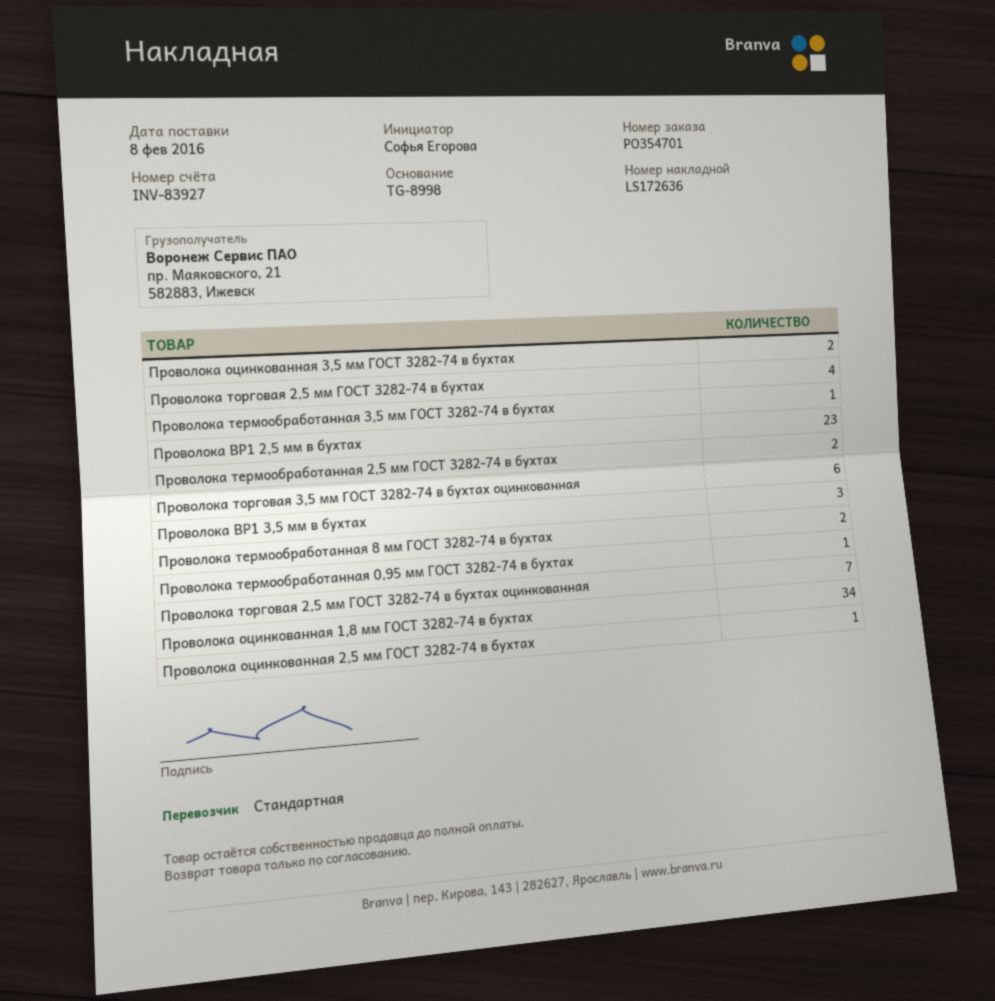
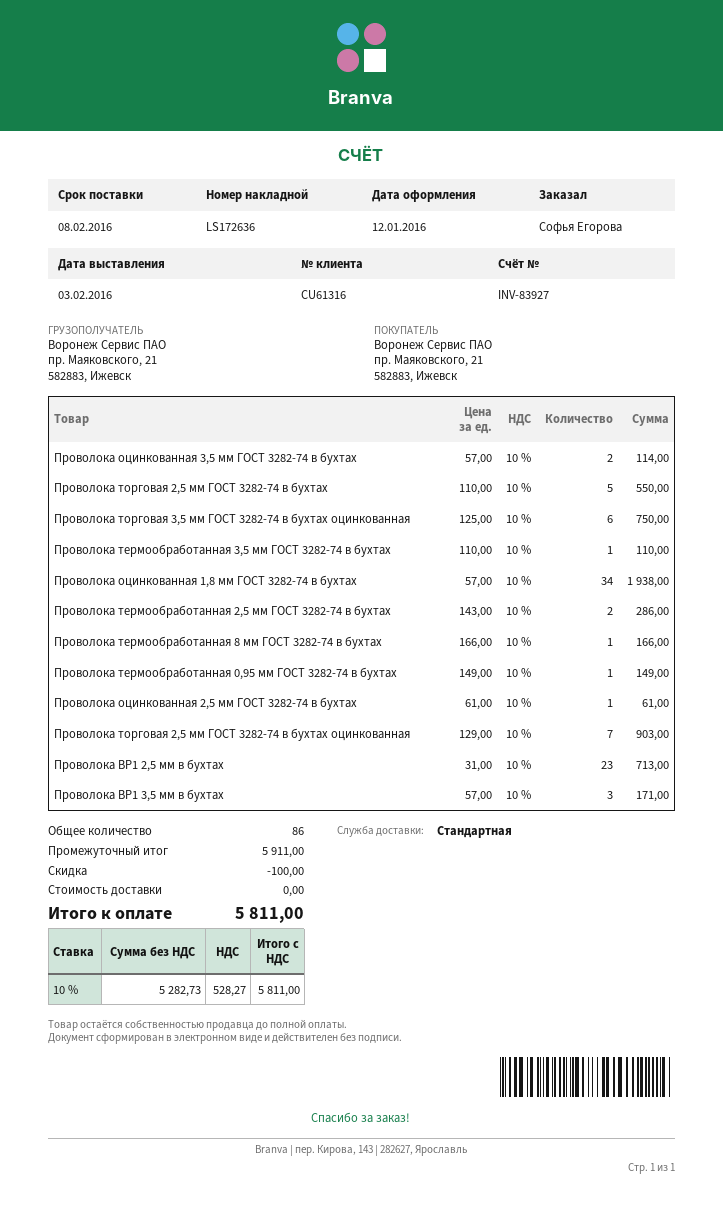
Проволока торговая 2,5 мм ГОСТ 3282-74 в бухтах: 4 -> 5
Проволока термообработанная 8 мм ГОСТ 3282-74 в бухтах: 2 -> 1

